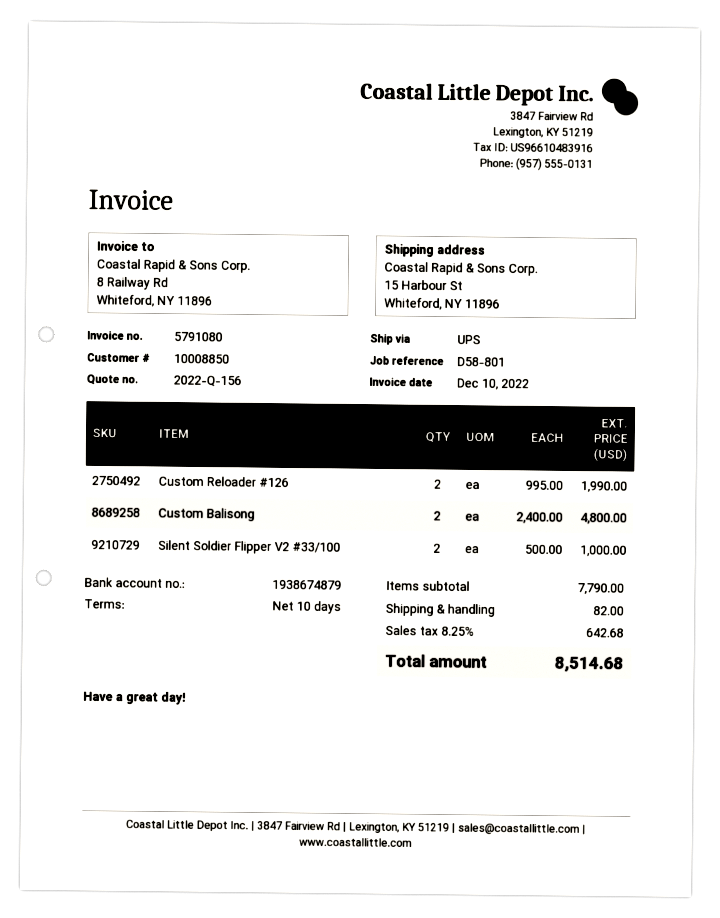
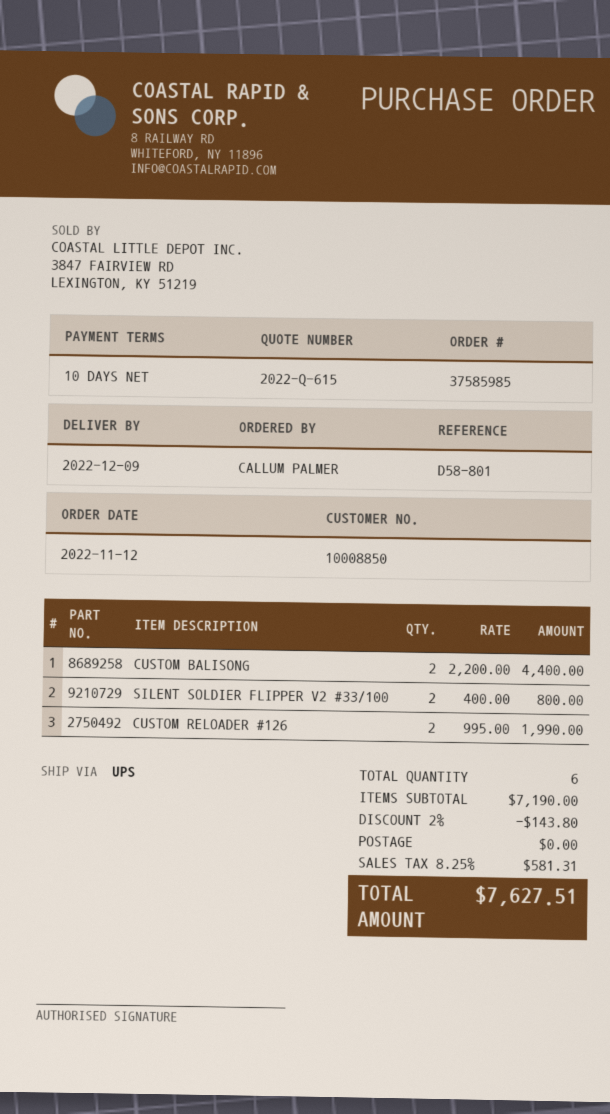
quote number: 2022-Q-156 -> 2022-Q-615
Custom Balisong: 2 x 2400.00 = 4800.00 -> 2 x 2200.00 = 4400.00
Silent Soldier Flipper V2 #33/100: 2 x 500.00 = 1000.00 -> 2 x 400.00 = 800.00
subtotal: 7790.00 -> 7190.00
discount: none -> 2% = 143.80
shipping: 82.00 -> 0.00
tax: 8.25% = 642.68 -> 8.25% = 581.31
total: 8514.68 -> 7627.51

